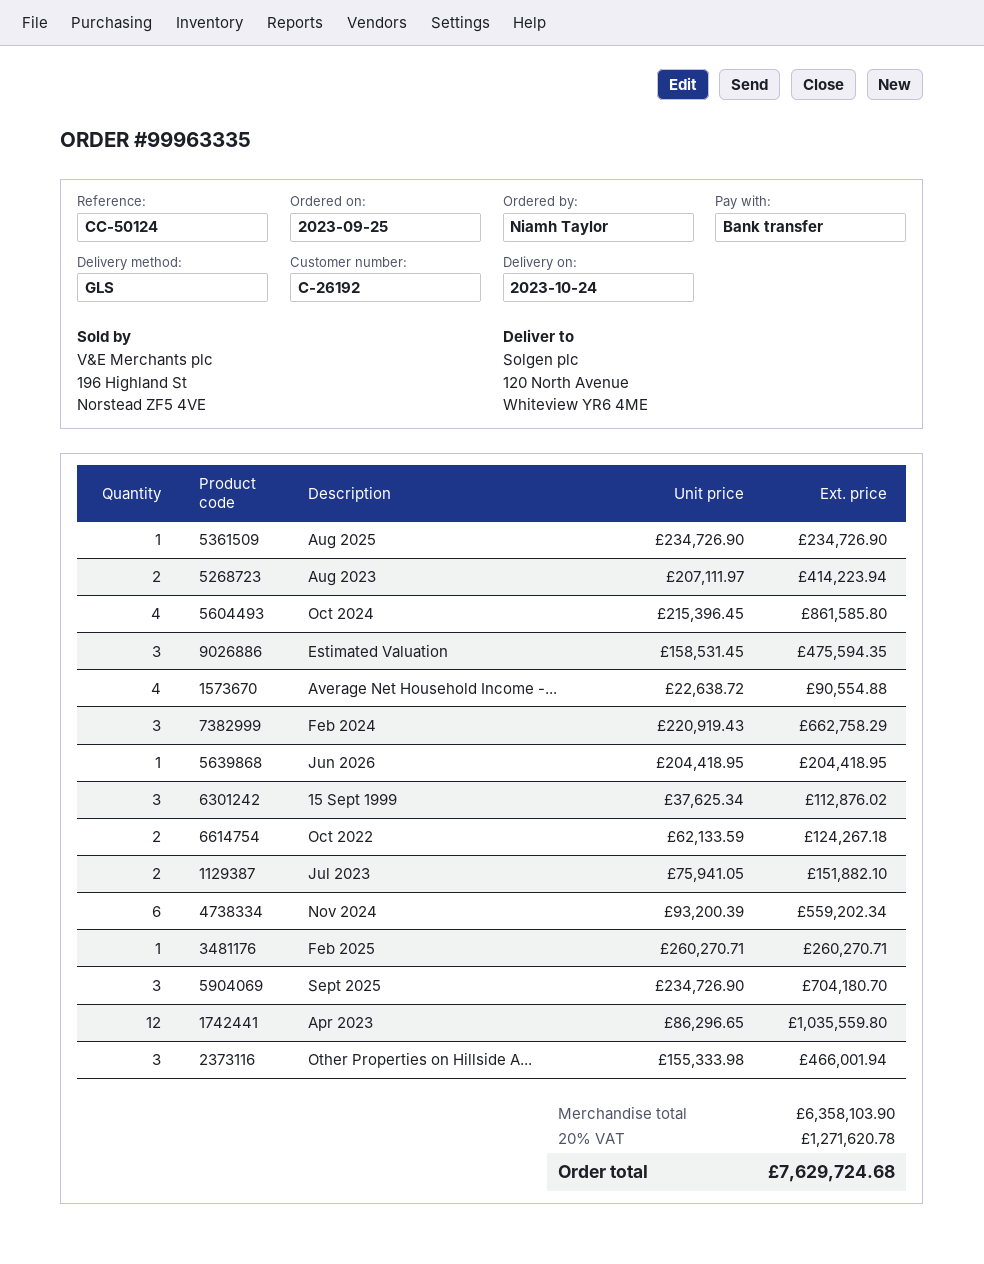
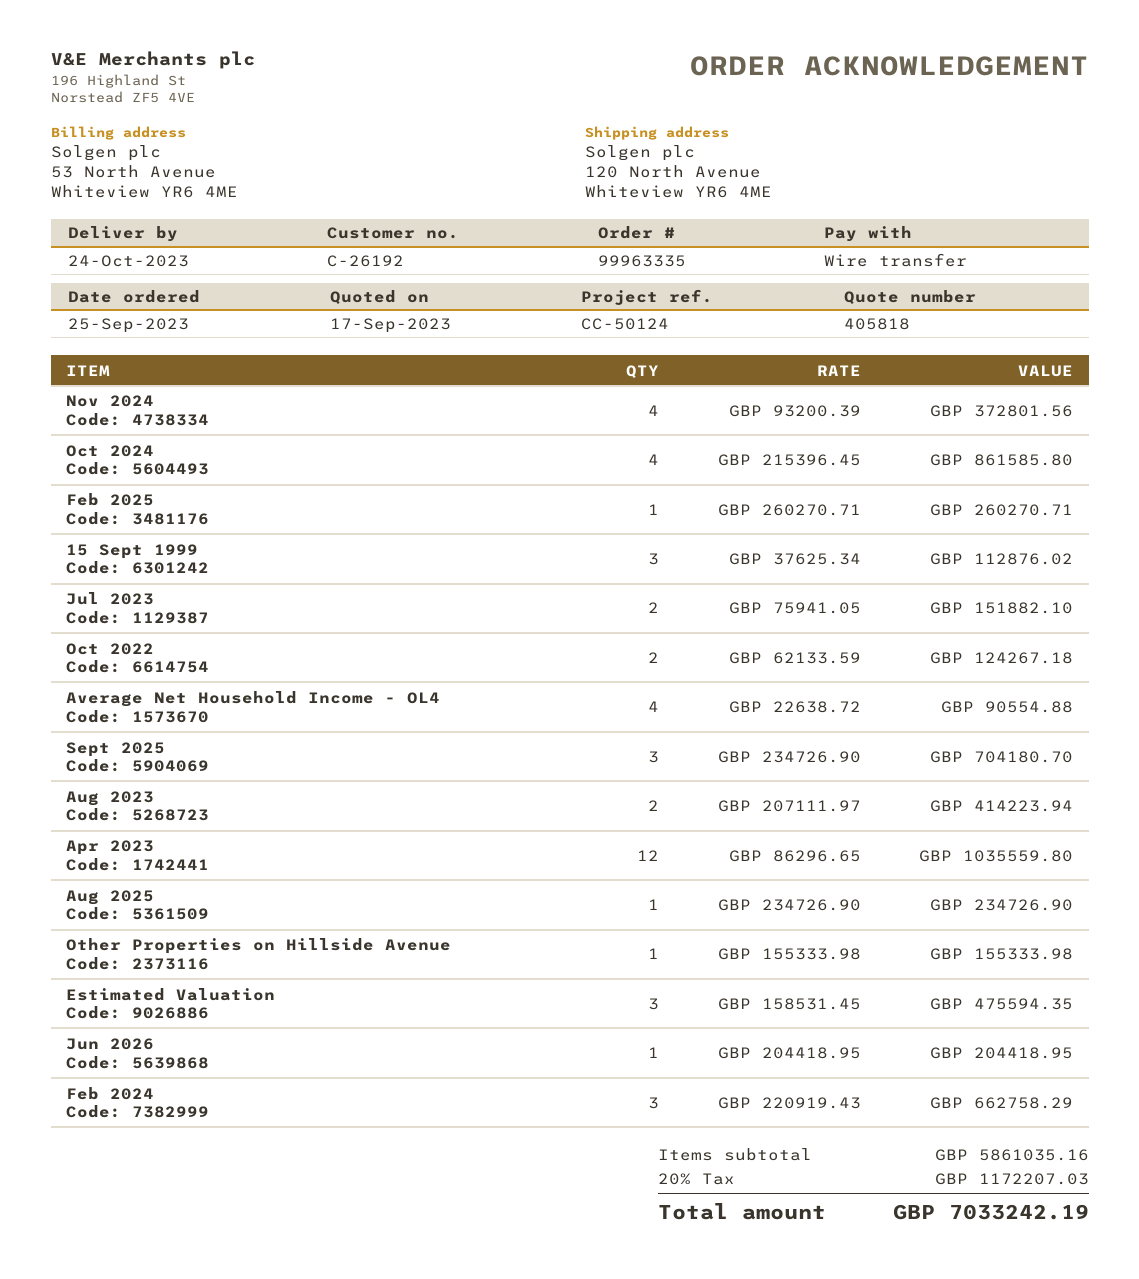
Nov 2024: 6 x 93200.39 = 559202.34 -> 4 x 93200.39 = 372801.56
Other Properties on Hillside A...: 3 x 155333.98 = 466001.94 -> 1 x 155333.98 = 155333.98
subtotal: 6358103.90 -> 5861035.16
tax: 20% = 1271620.78 -> 20% = 1172207.03
total: 7629724.68 -> 7033242.19

